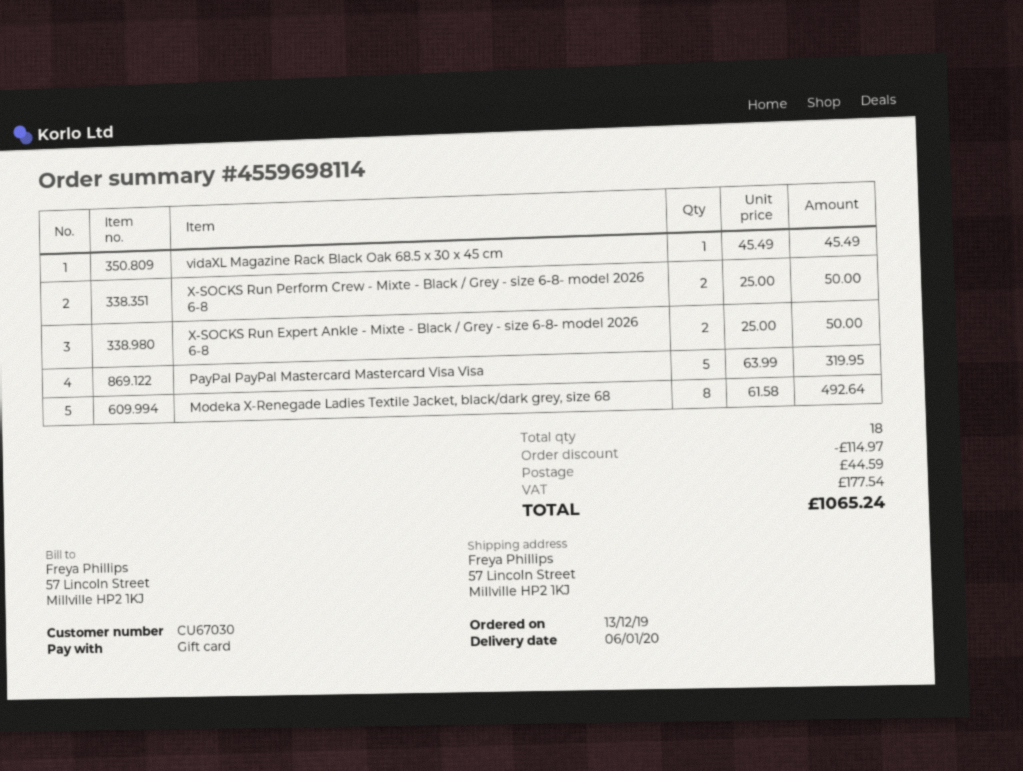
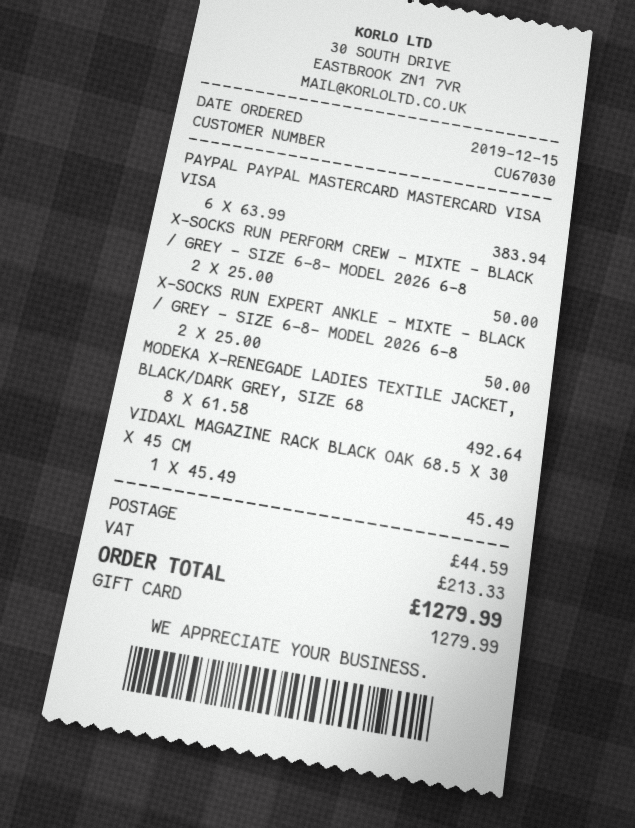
order date: 2019-12-13 -> 2019-12-15
PayPal PayPal Mastercard Mastercard Visa Visa: 5 x 63.99 = 319.95 -> 6 x 63.99 = 383.94
discount: 114.97 -> none
tax: 177.54 -> 213.33
total: 1065.24 -> 1279.99

